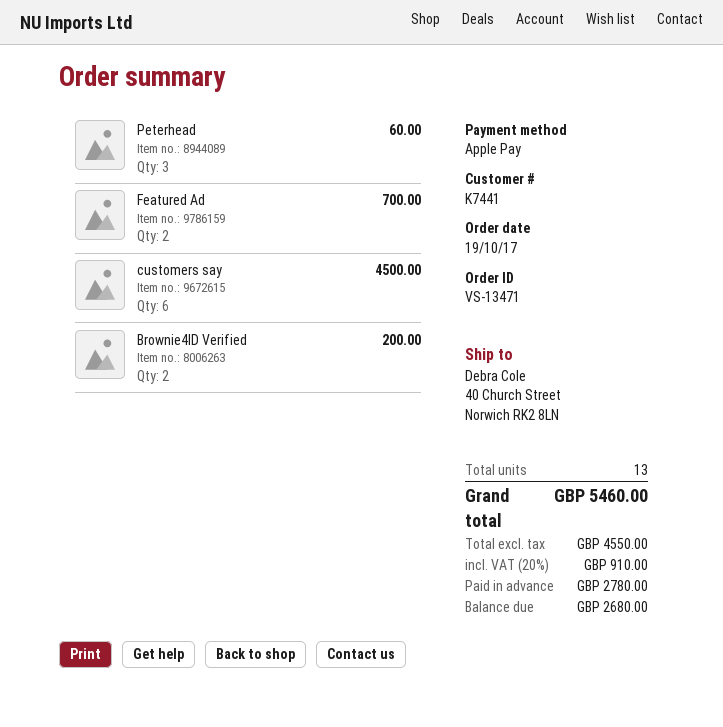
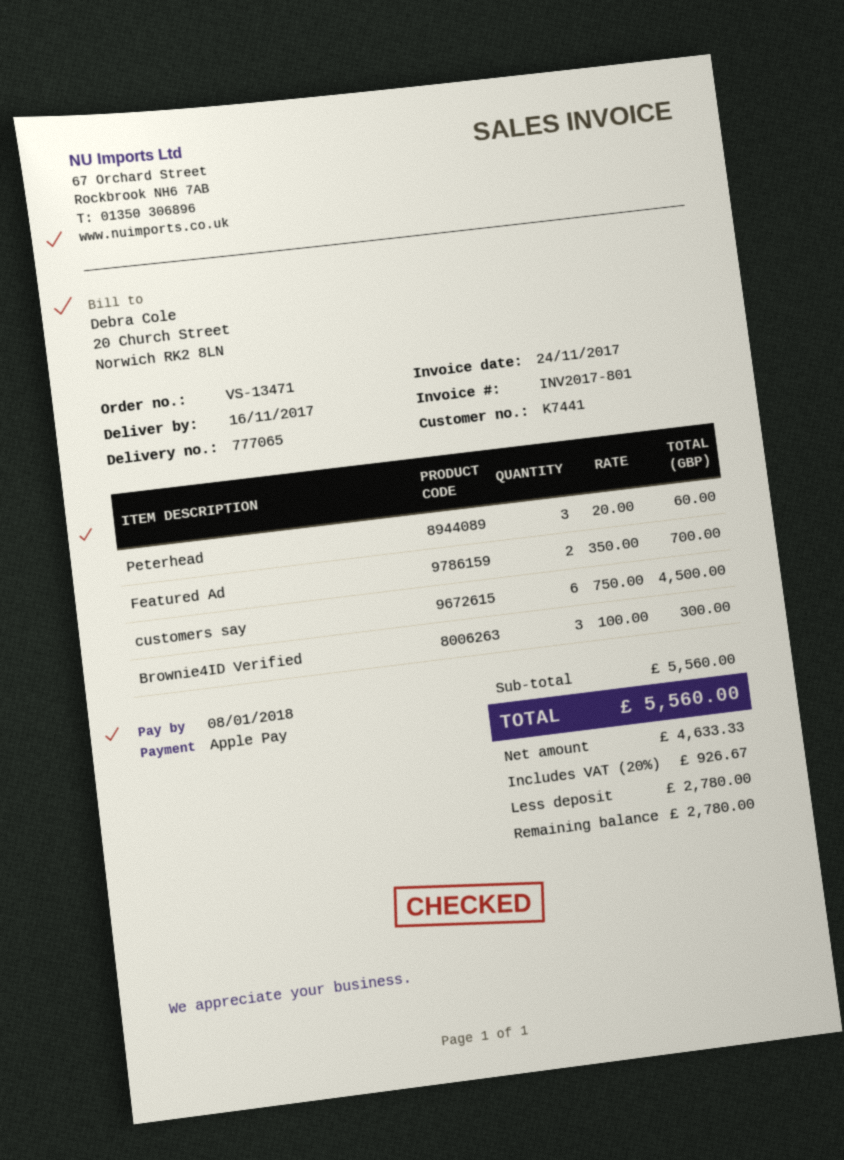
Brownie4ID Verified: 2 for 200.00 -> 3 for 300.00
net: 4550.00 -> 4633.33
tax: 20% = 910.00 -> 20% = 926.67
total: 5460.00 -> 5560.00
balance: 2680.00 -> 2780.00

